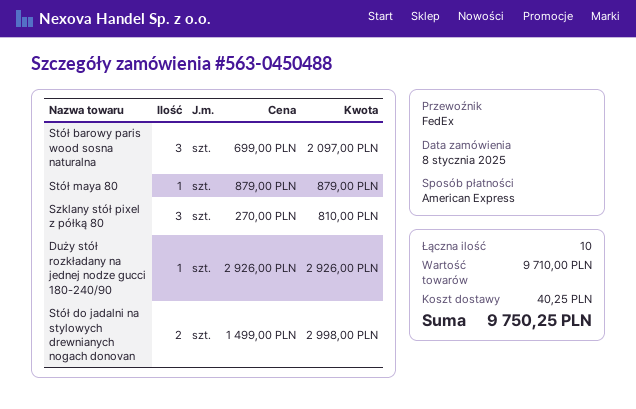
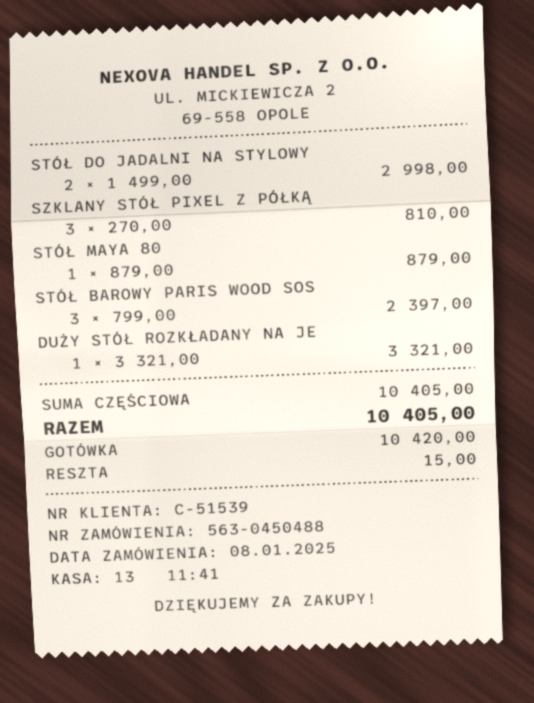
payment method: American Express -> cash
Stół barowy paris wood sosna naturalna: 3 x 699.00 = 2097.00 -> 3 x 799.00 = 2397.00
Duży stół rozkładany na jednej nodze gucci 180-240/90: 1 x 2926.00 = 2926.00 -> 1 x 3321.00 = 3321.00
subtotal: 9710.00 -> 10405.00
shipping: 40.25 -> none
total: 9750.25 -> 10405.00

